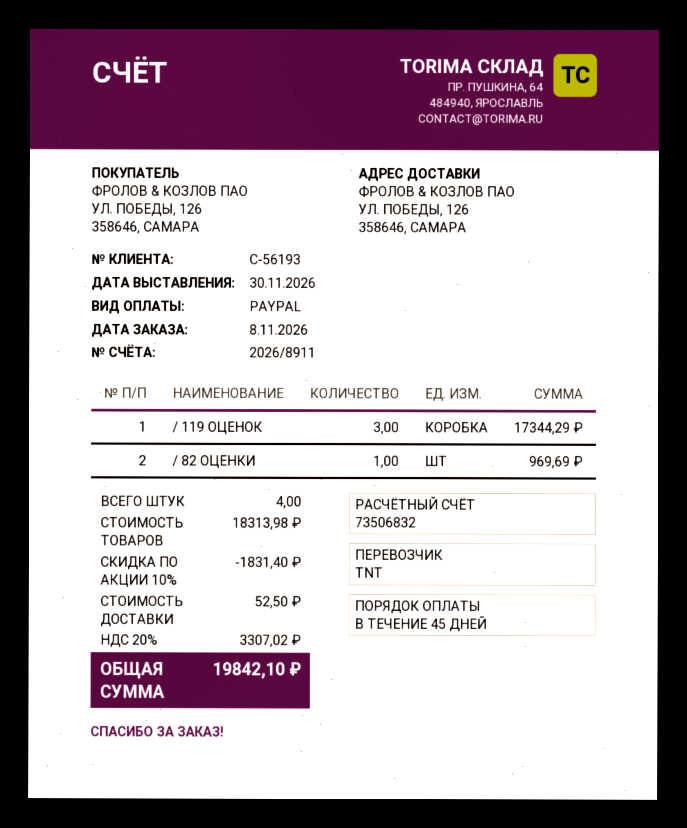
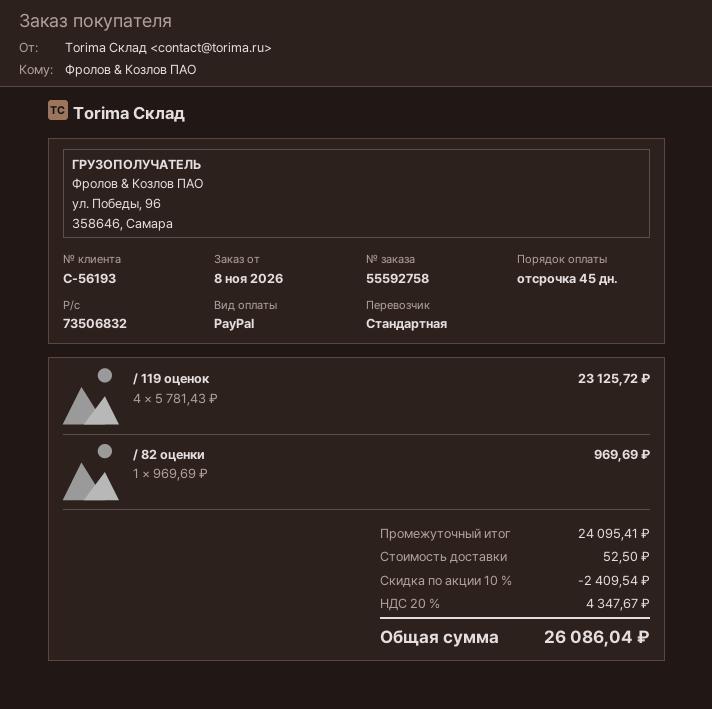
shipping method: TNT -> standard
ship to: УЛ. ПОБЕДЫ, 126, 358646, САМАРА -> ул. Победы, 96, 358646, Самара
/ 119 ОЦЕНОК: 3 for 17344.29 -> 4 for 23125.72
subtotal: 18313.98 -> 24095.41
discount: 10% = 1831.40 -> 10% = 2409.54
tax: 20% = 3307.02 -> 20% = 4347.67
total: 19842.10 -> 26086.04

